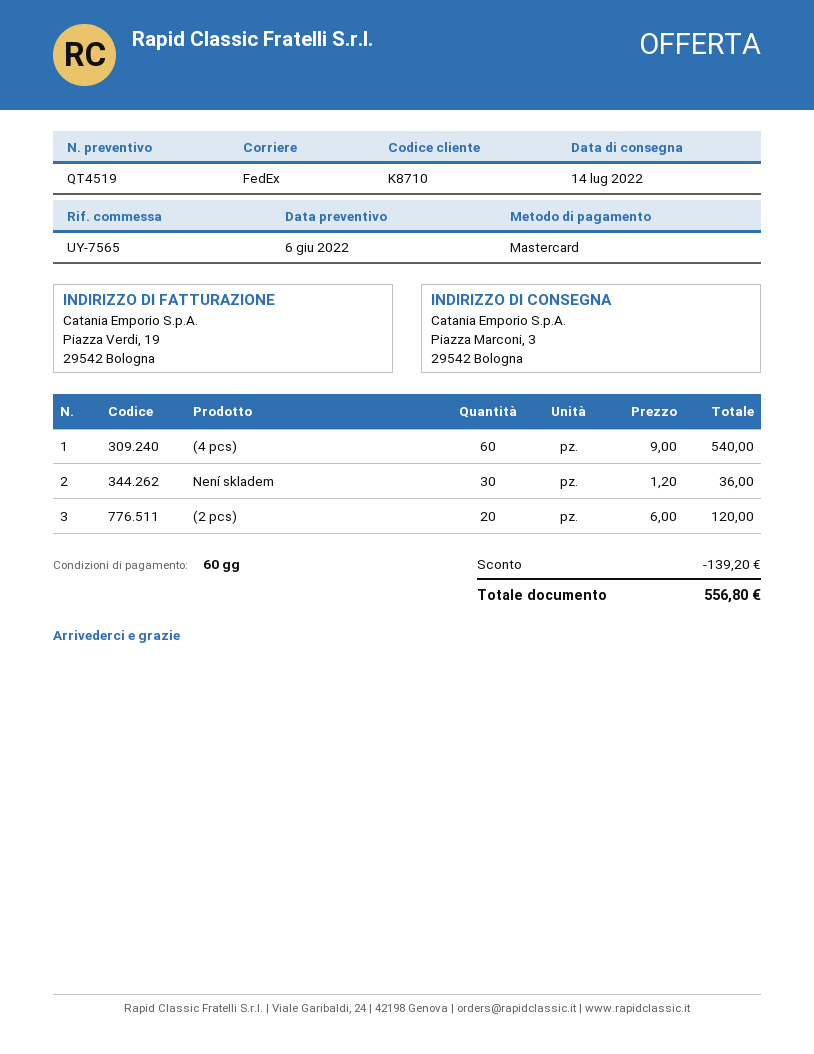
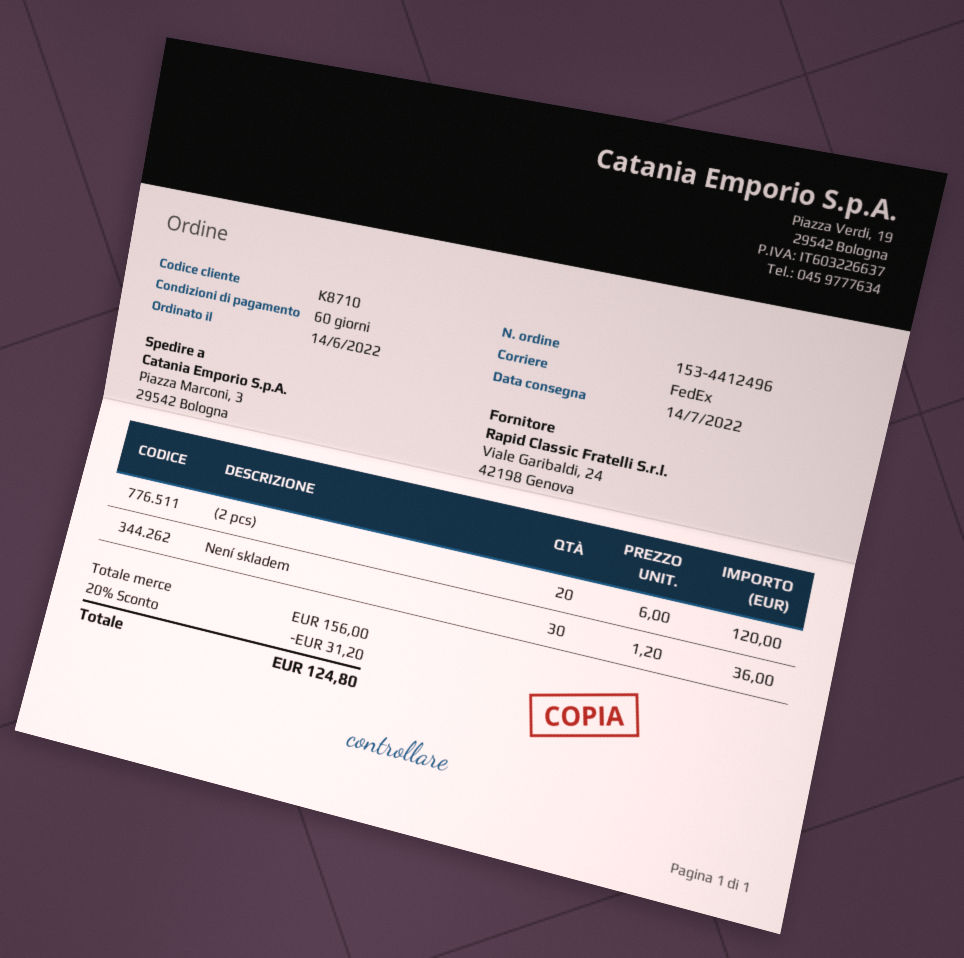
(4 pcs): 60 x 9.00 = 540.00 -> none
discount: 139.20 -> 31.20
total: 556.80 -> 124.80

